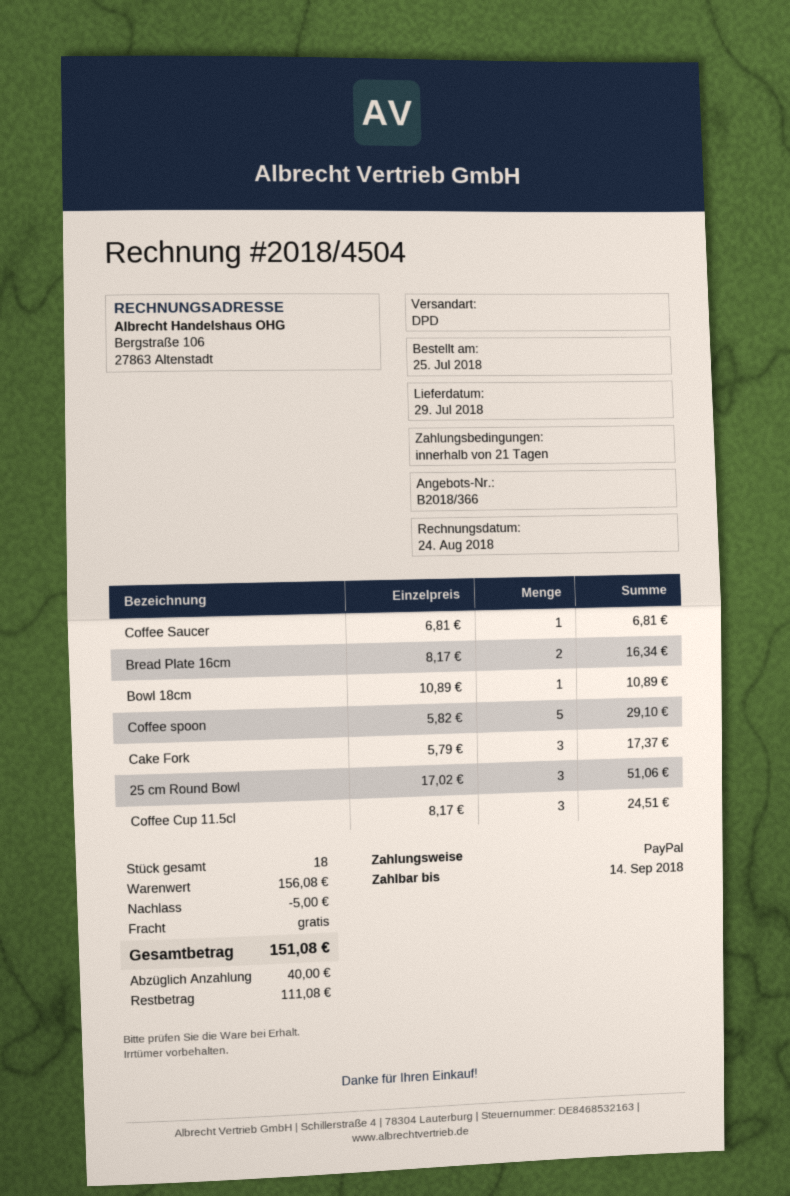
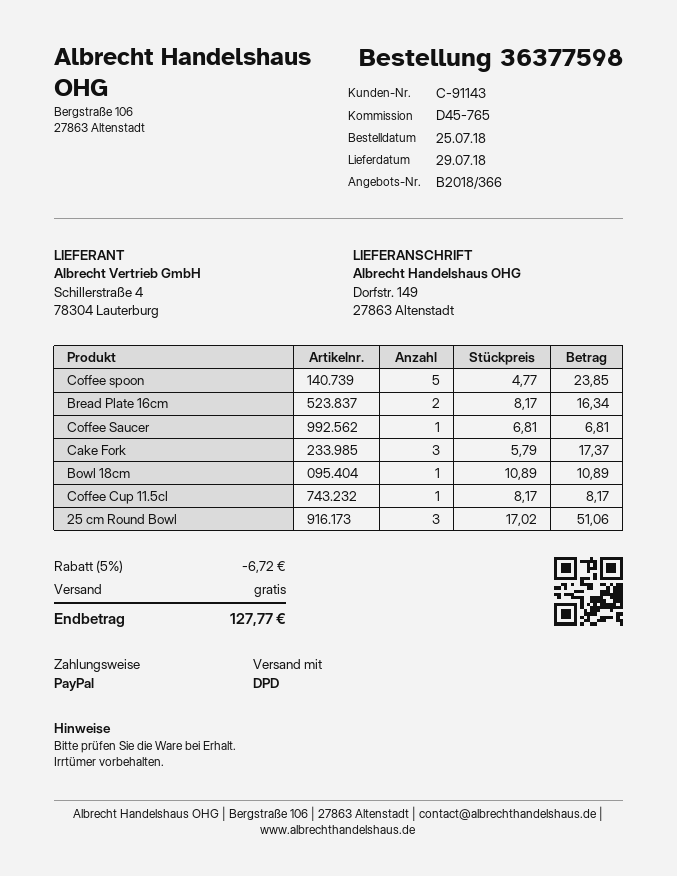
Coffee spoon: 5 x 5.82 = 29.10 -> 5 x 4.77 = 23.85
Coffee Cup 11.5cl: 3 x 8.17 = 24.51 -> 1 x 8.17 = 8.17
discount: 5.00 -> 6.72
total: 151.08 -> 127.77

